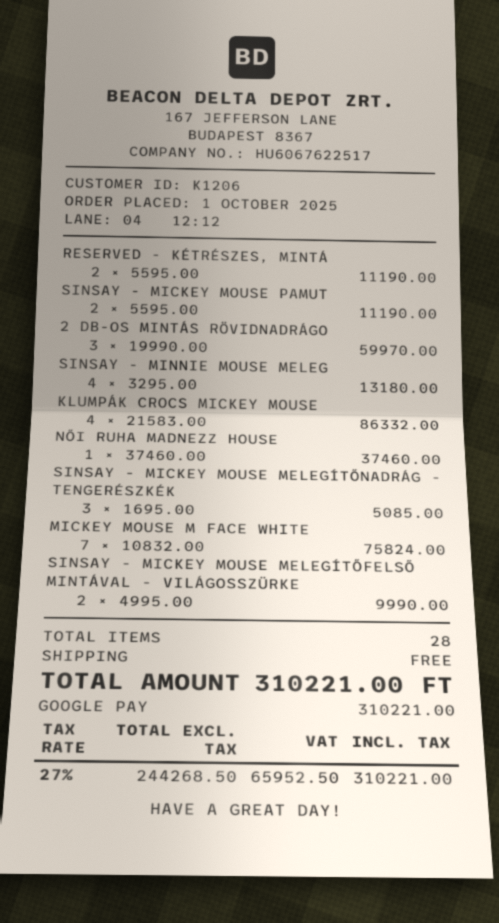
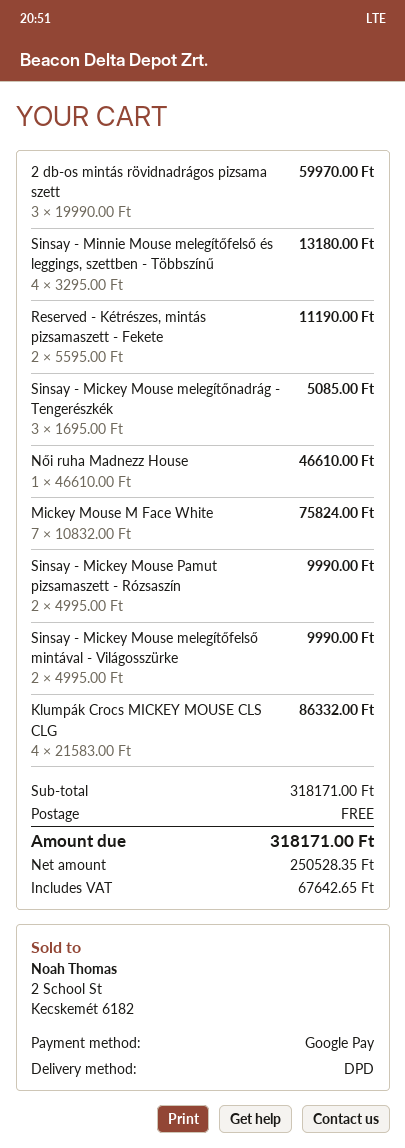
SINSAY - MICKEY MOUSE PAMUT: 2 x 5595.00 = 11190.00 -> 2 x 4995.00 = 9990.00
NŐI RUHA MADNEZZ HOUSE: 1 x 37460.00 = 37460.00 -> 1 x 46610.00 = 46610.00
net: 244268.50 -> 250528.35
tax: 65952.50 -> 67642.65
total: 310221.00 -> 318171.00

